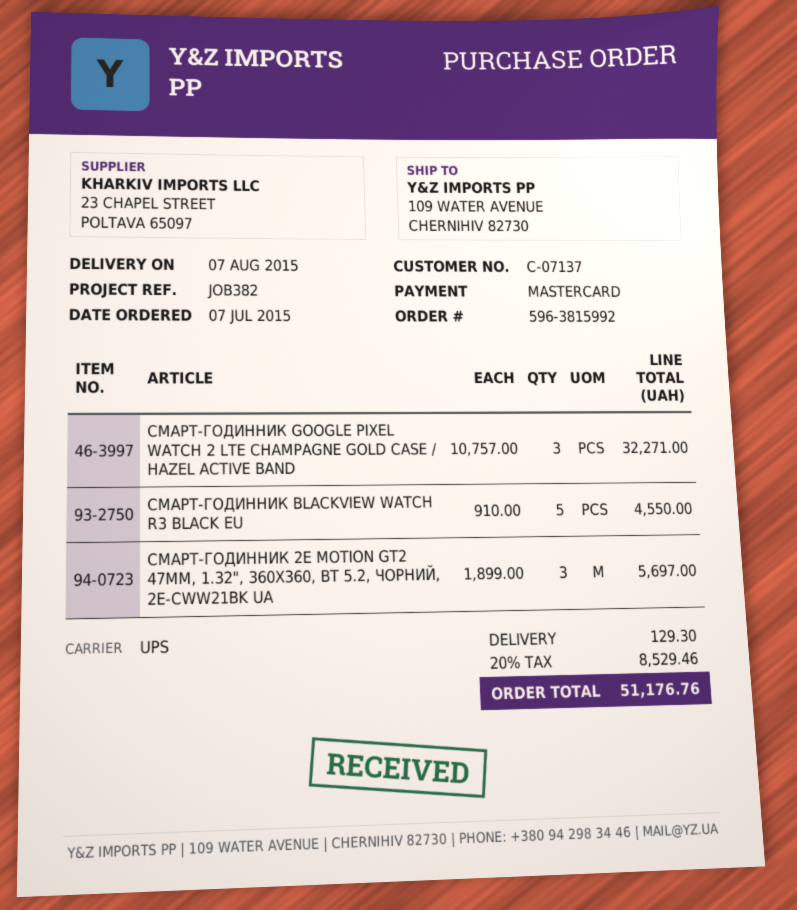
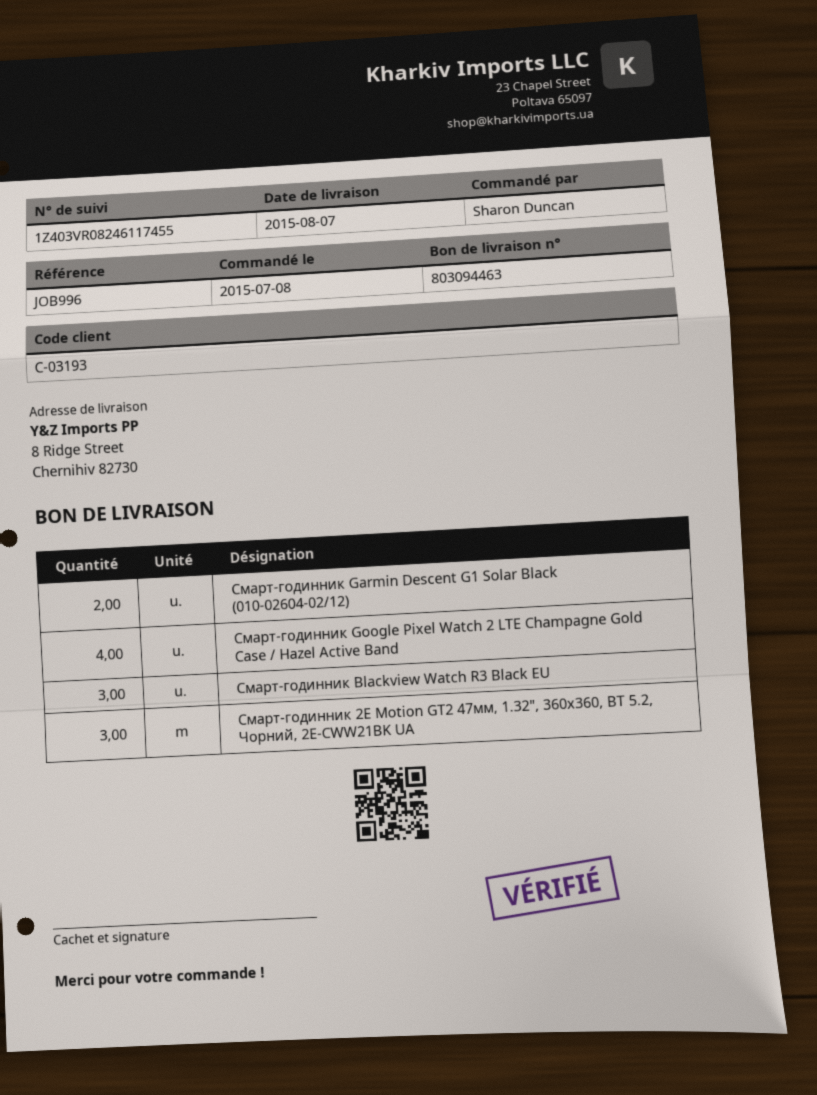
order date: 2015-07-07 -> 2015-07-08
customer number: C-07137 -> C-03193
reference: JOB382 -> JOB996
ship to: 109 WATER AVENUE, CHERNIHIV 82730 -> 8 Ridge Street, Chernihiv 82730
СМАРТ-ГОДИННИК GOOGLE PIXEL WATCH 2 LTE CHAMPAGNE GOLD CASE / HAZEL ACTIVE BAND: 3 -> 4
СМАРТ-ГОДИННИК BLACKVIEW WATCH R3 BLACK EU: 5 -> 3
Смарт-годинник Garmin Descent G1 Solar Black (010-02604-02/12): none -> 2

